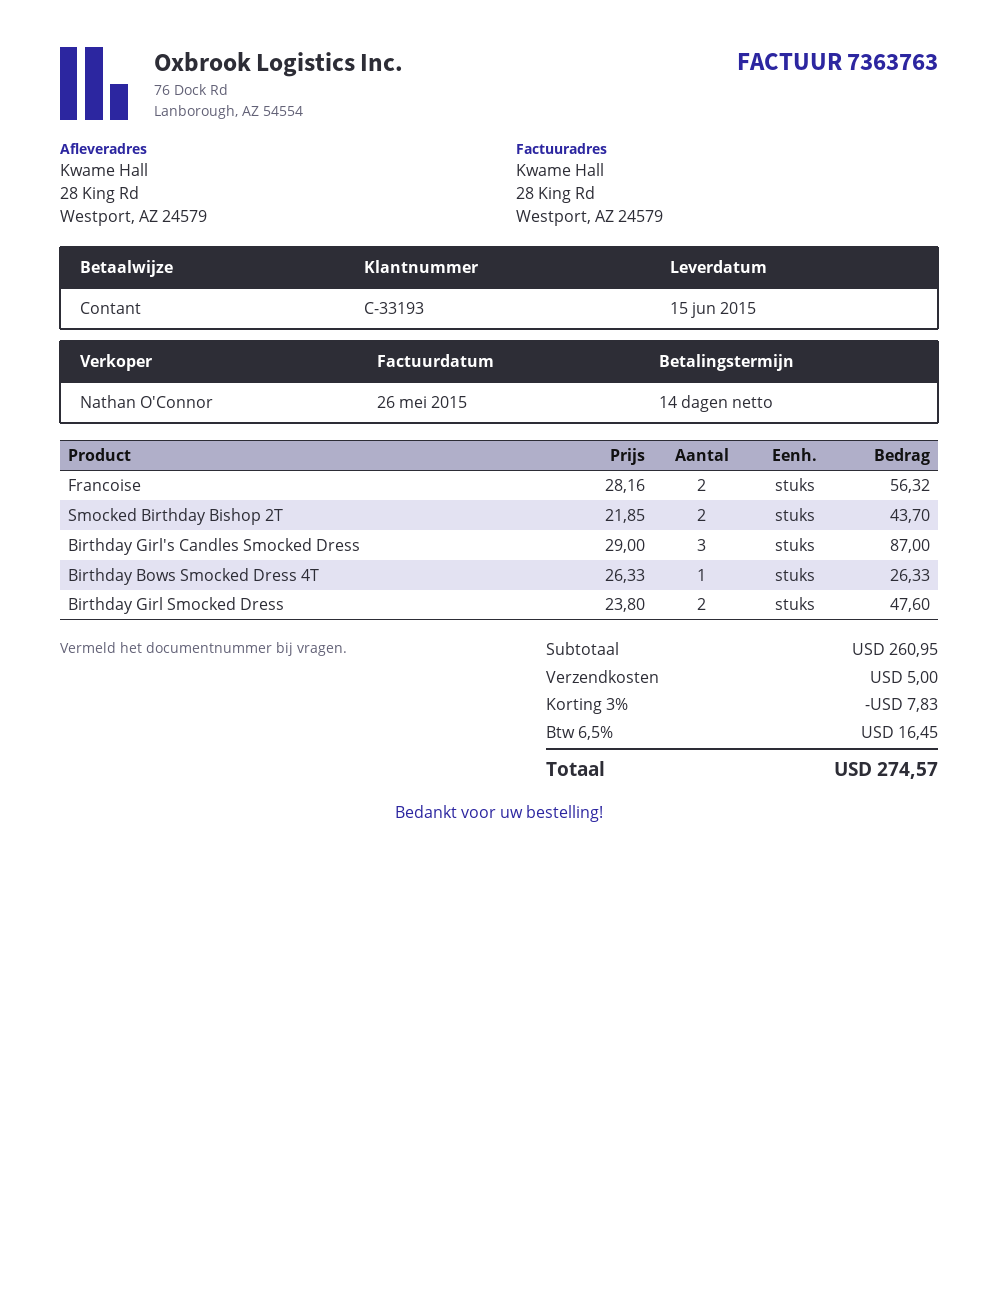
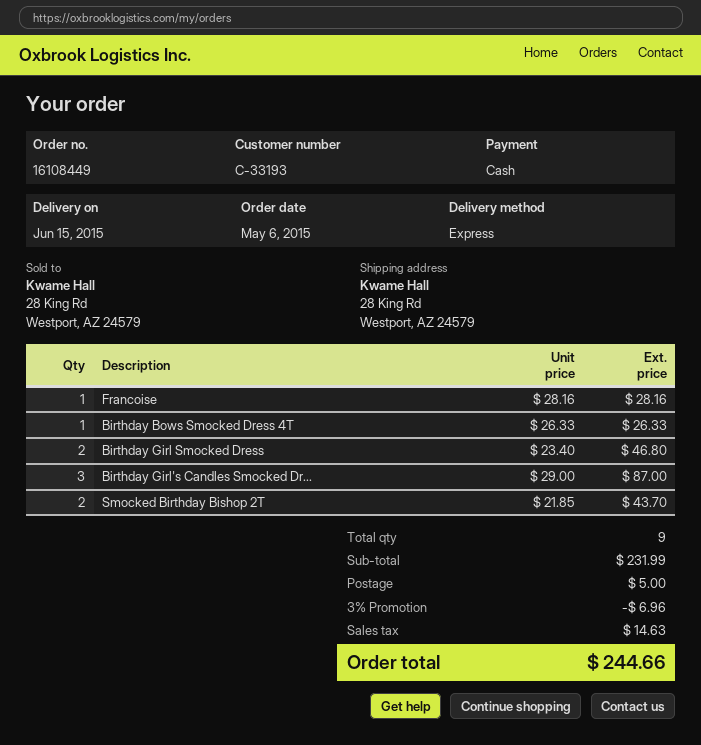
Francoise: 2 x 28.16 = 56.32 -> 1 x 28.16 = 28.16
Birthday Girl Smocked Dress: 2 x 23.80 = 47.60 -> 2 x 23.40 = 46.80
subtotal: 260.95 -> 231.99
discount: 3% = 7.83 -> 3% = 6.96
tax: 16.45 -> 14.63
total: 274.57 -> 244.66

